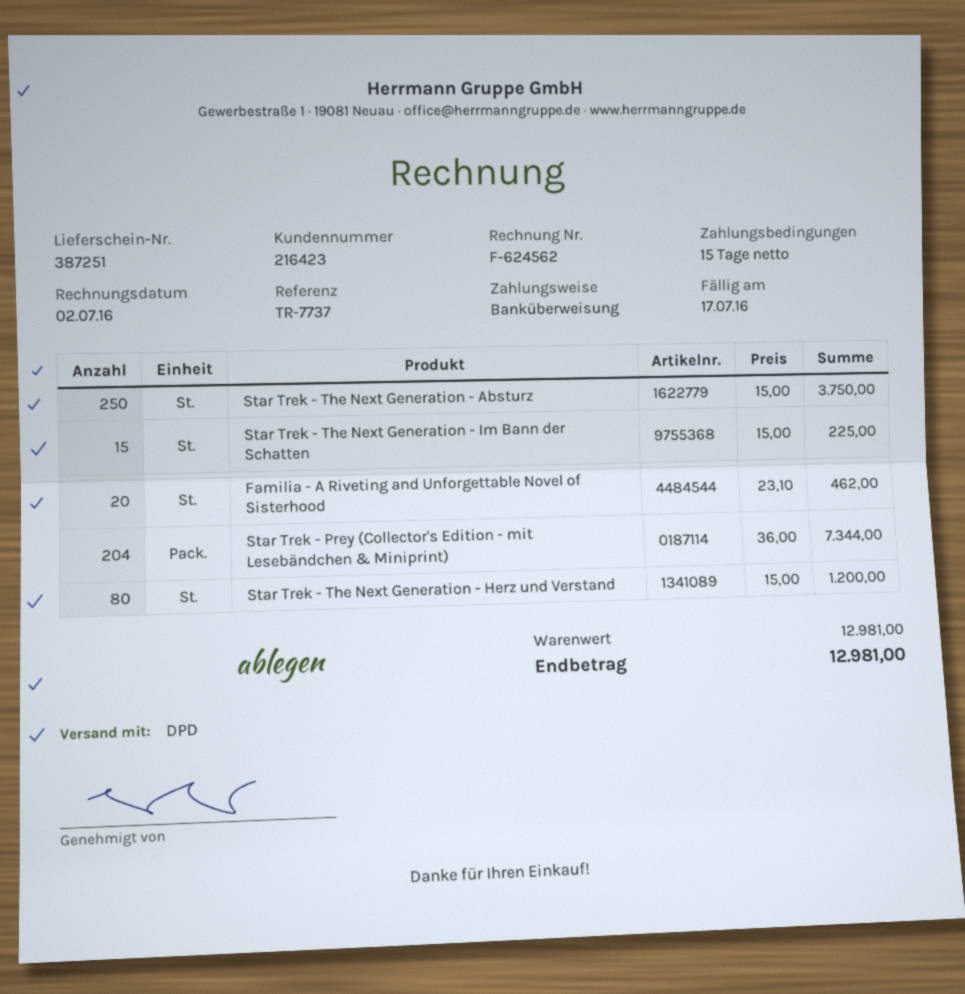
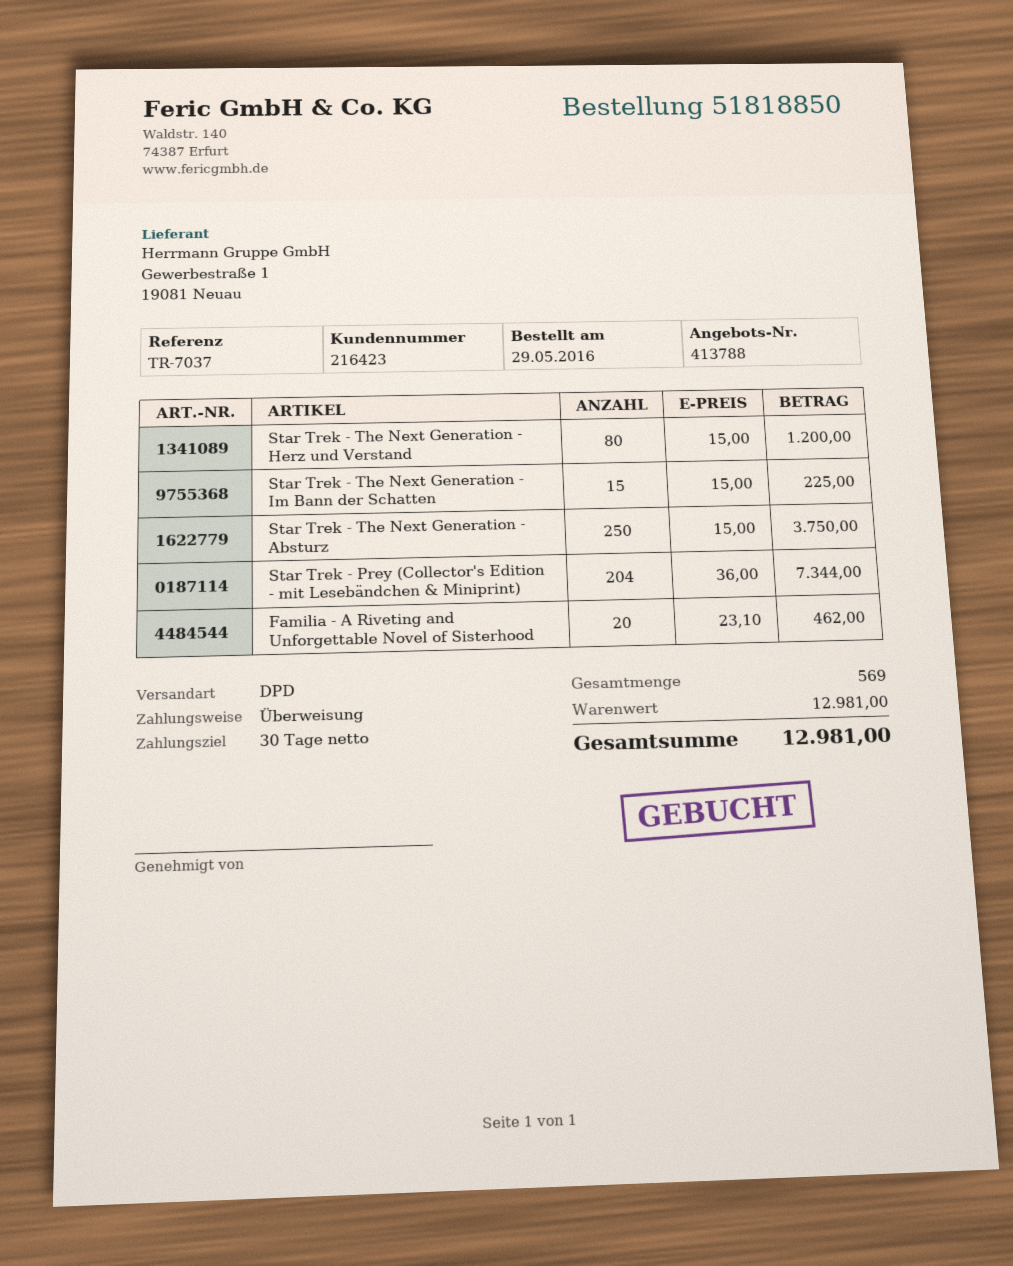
payment terms: 15 days -> 30 days
reference: TR-7737 -> TR-7037

